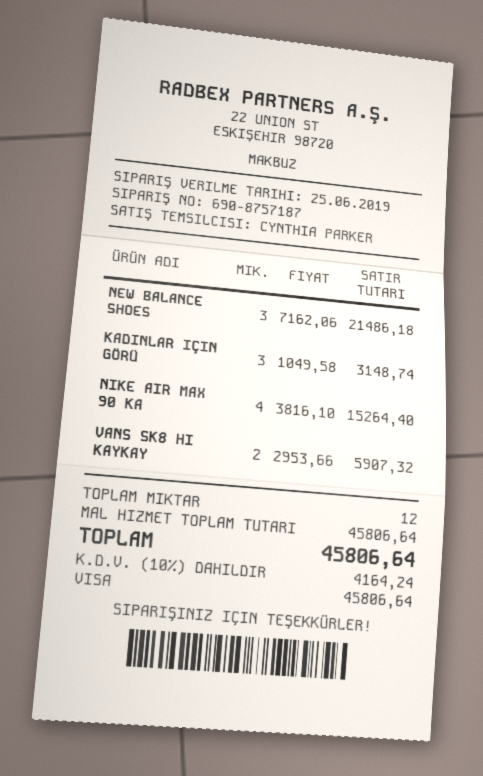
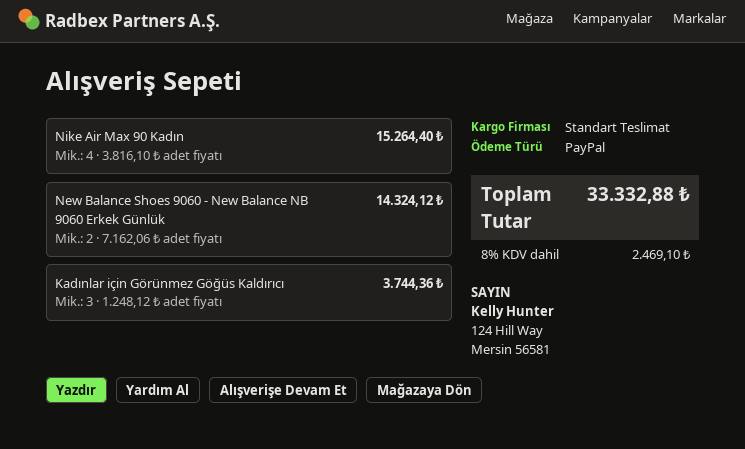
payment method: Visa -> PayPal
NEW BALANCE SHOES: 3 x 7162.06 = 21486.18 -> 2 x 7162.06 = 14324.12
KADINLAR IÇIN GÖRÜ: 3 x 1049.58 = 3148.74 -> 3 x 1248.12 = 3744.36
VANS SK8 HI KAYKAY: 2 x 2953.66 = 5907.32 -> none
tax: 10% = 4164.24 -> 8% = 2469.10
total: 45806.64 -> 33332.88

